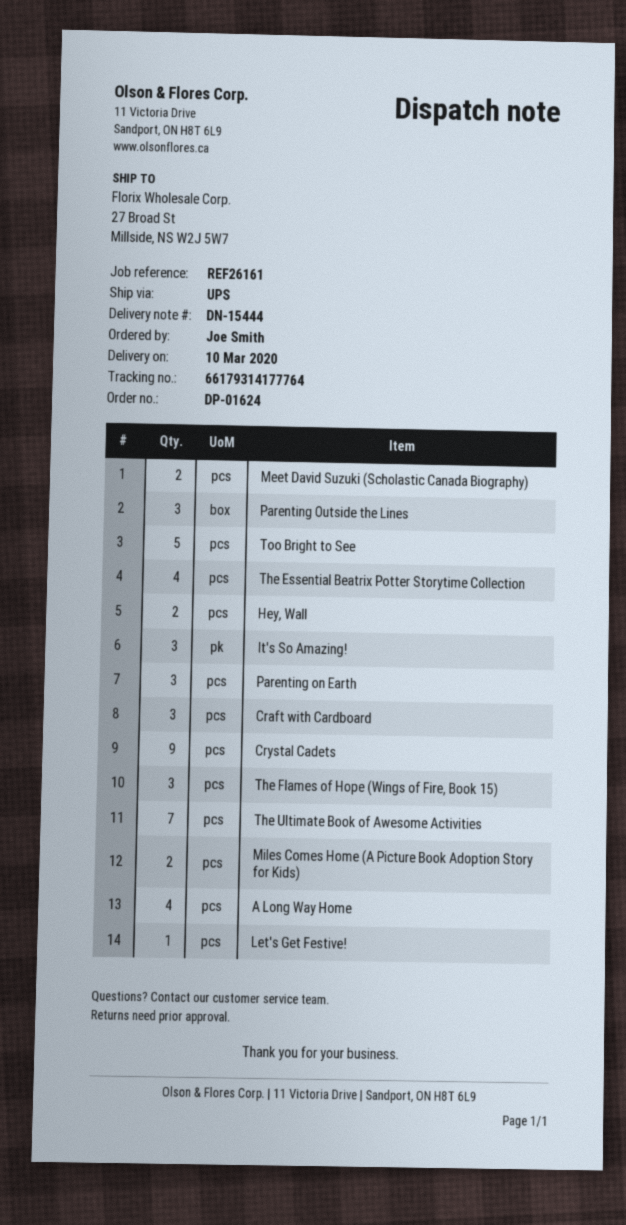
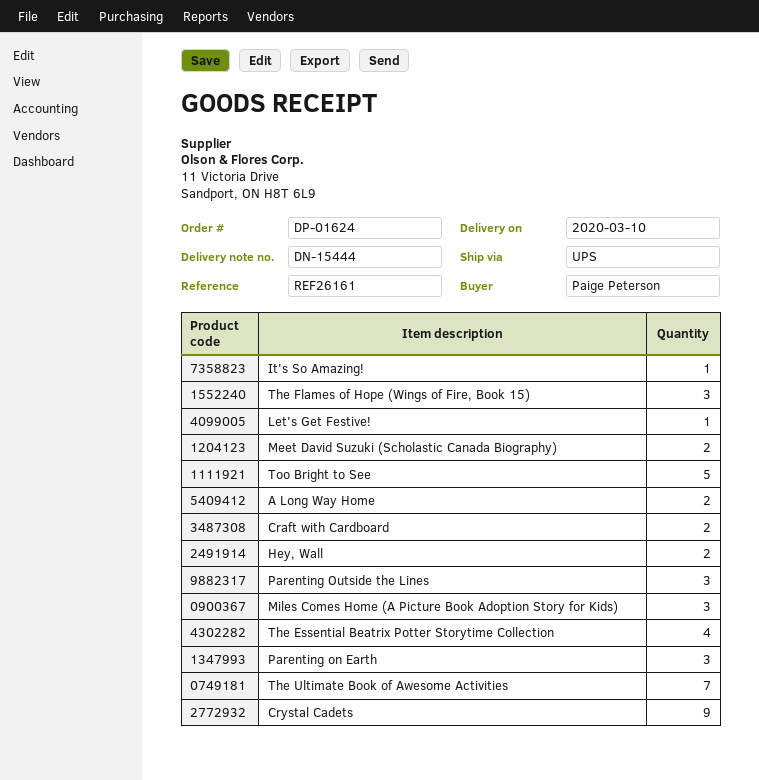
ordered by: Joe Smith -> Paige Peterson
It's So Amazing!: 3 -> 1
Craft with Cardboard: 3 -> 2
Miles Comes Home (A Picture Book Adoption Story for Kids): 2 -> 3
A Long Way Home: 4 -> 2

